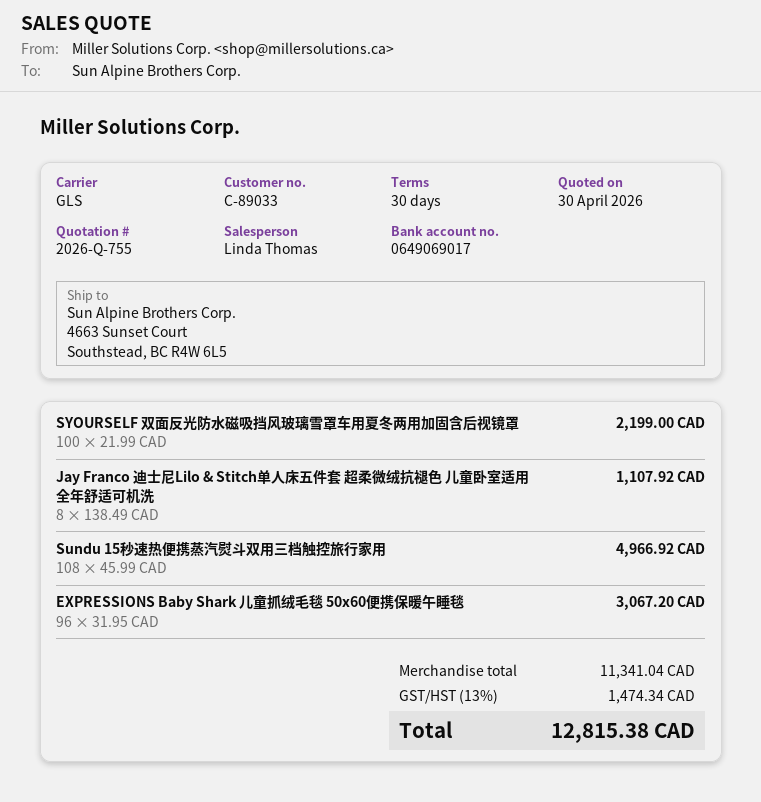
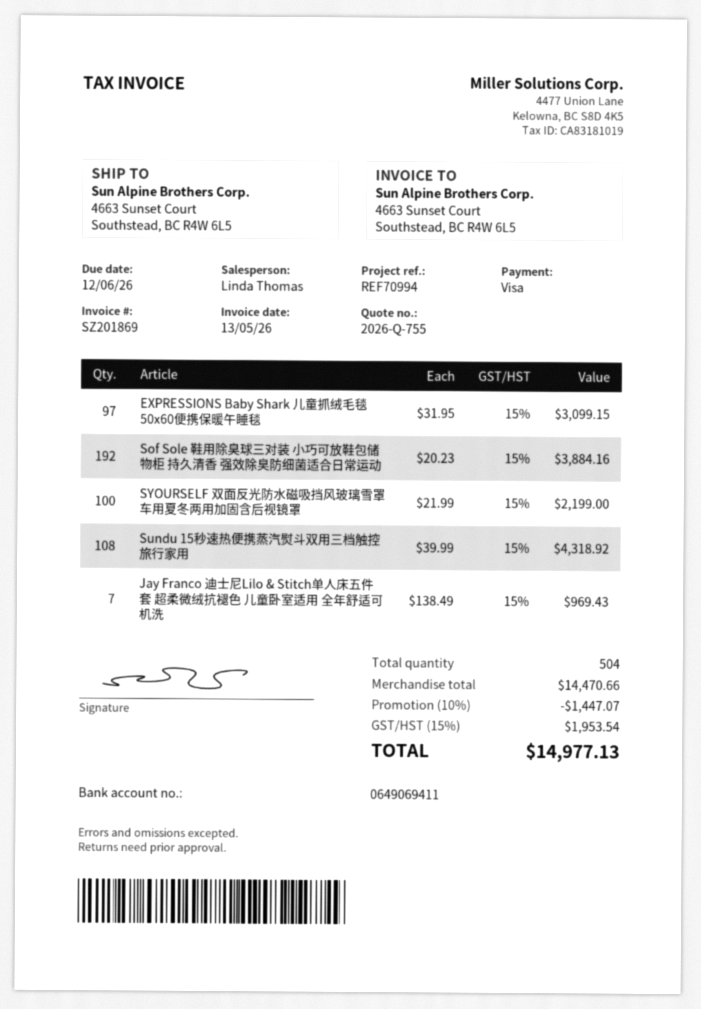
bank account: 0649069017 -> 0649069411
Jay Franco 迪士尼Lilo & Stitch单人床五件套 超柔微绒抗褪色 儿童卧室适用 全年舒适可机洗: 8 x 138.49 = 1107.92 -> 7 x 138.49 = 969.43
Sundu 15秒速热便携蒸汽熨斗双用三档触控旅行家用: 108 x 45.99 = 4966.92 -> 108 x 39.99 = 4318.92
EXPRESSIONS Baby Shark 儿童抓绒毛毯 50x60便携保暖午睡毯: 96 x 31.95 = 3067.20 -> 97 x 31.95 = 3099.15
Sof Sole 鞋用除臭球三对装 小巧可放鞋包储物柜 持久清香 强效除臭防细菌适合日常运动: none -> 192 x 20.23 = 3884.16
subtotal: 11341.04 -> 14470.66
discount: none -> 10% = 1447.07
tax: 13% = 1474.34 -> 15% = 1953.54
total: 12815.38 -> 14977.13

